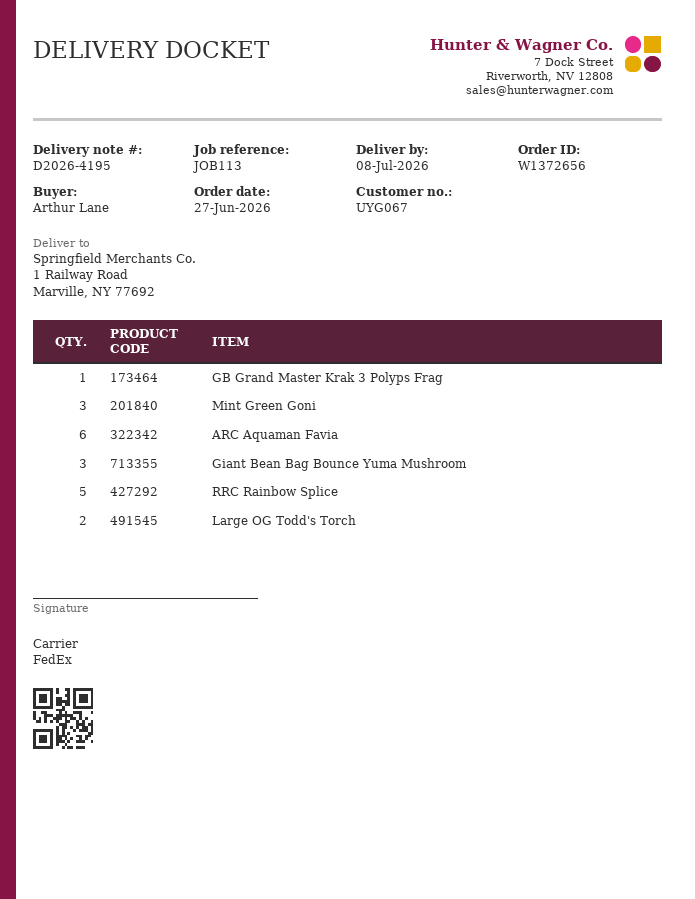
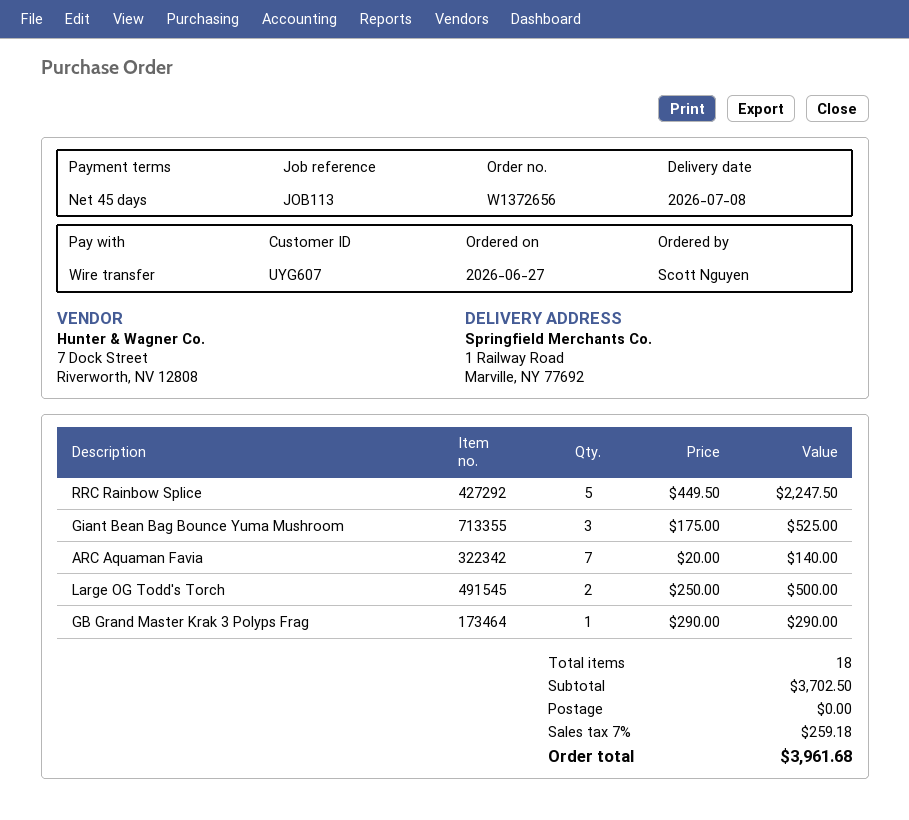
customer number: UYG067 -> UYG607
ordered by: Arthur Lane -> Scott Nguyen
Mint Green Goni: 3 -> none
ARC Aquaman Favia: 6 -> 7

